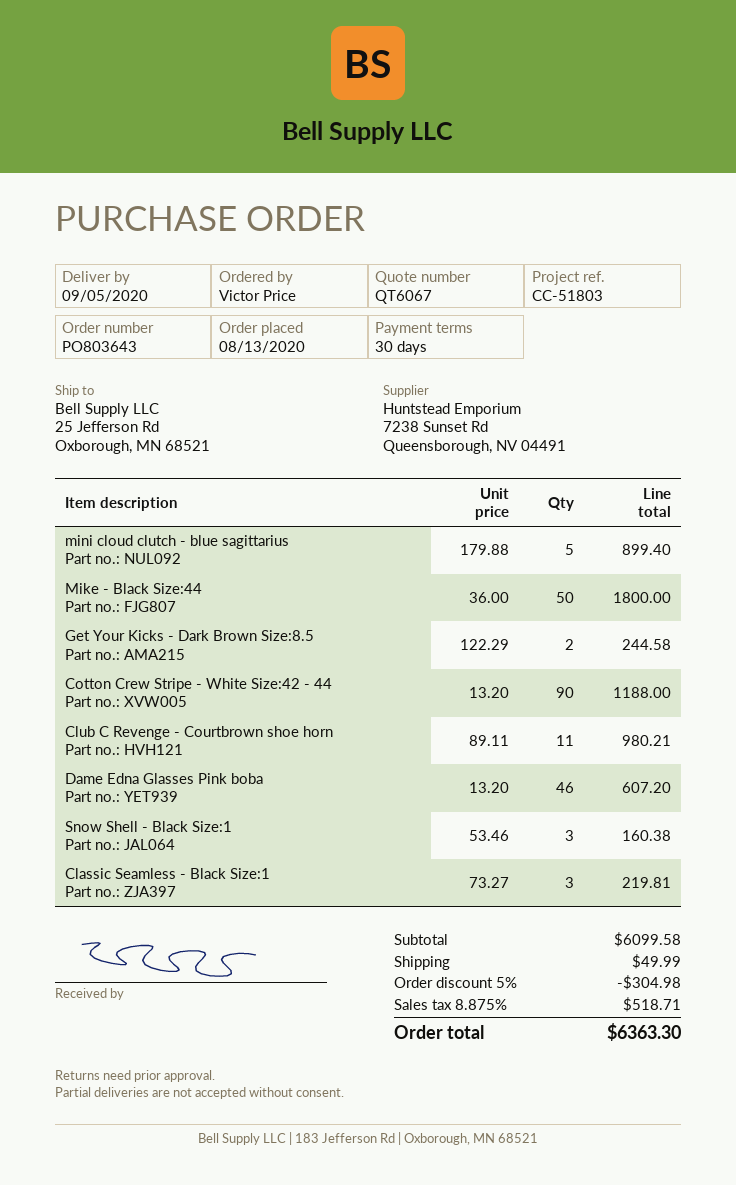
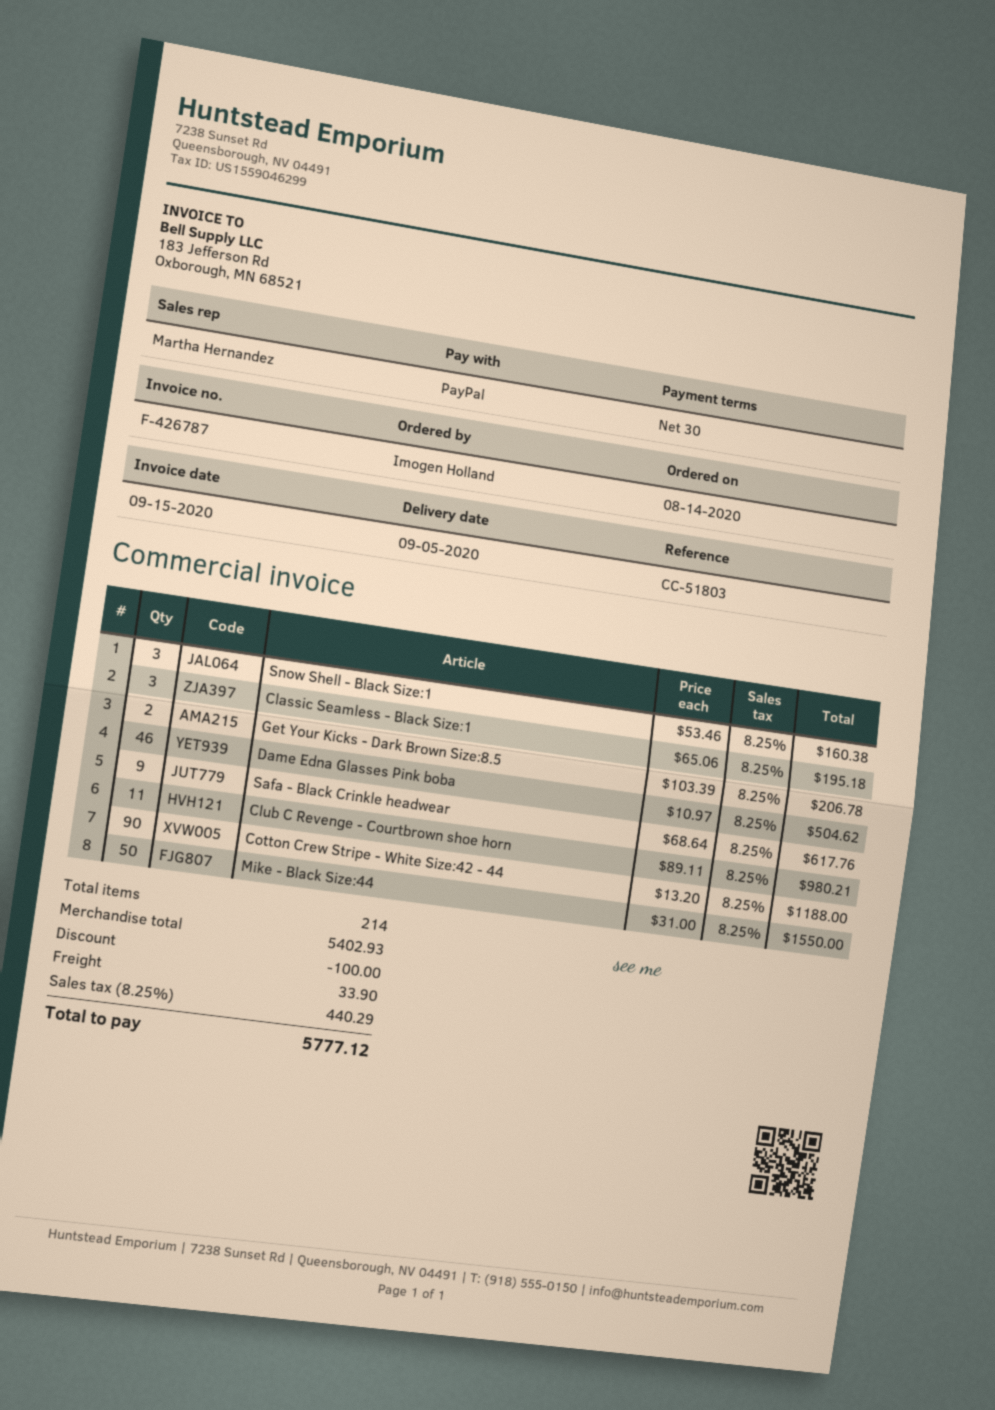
order date: 2020-08-13 -> 2020-08-14
ordered by: Victor Price -> Imogen Holland
mini cloud clutch - blue sagittarius: 5 x 179.88 = 899.40 -> none
Mike - Black Size:44: 50 x 36.00 = 1800.00 -> 50 x 31.00 = 1550.00
Get Your Kicks - Dark Brown Size:8.5: 2 x 122.29 = 244.58 -> 2 x 103.39 = 206.78
Dame Edna Glasses Pink boba: 46 x 13.20 = 607.20 -> 46 x 10.97 = 504.62
Classic Seamless - Black Size:1: 3 x 73.27 = 219.81 -> 3 x 65.06 = 195.18
Safa - Black Crinkle headwear: none -> 9 x 68.64 = 617.76
subtotal: 6099.58 -> 5402.93
discount: 304.98 -> 100.00
shipping: 49.99 -> 33.90
tax: 8.875% = 518.71 -> 8.25% = 440.29
total: 6363.30 -> 5777.12

